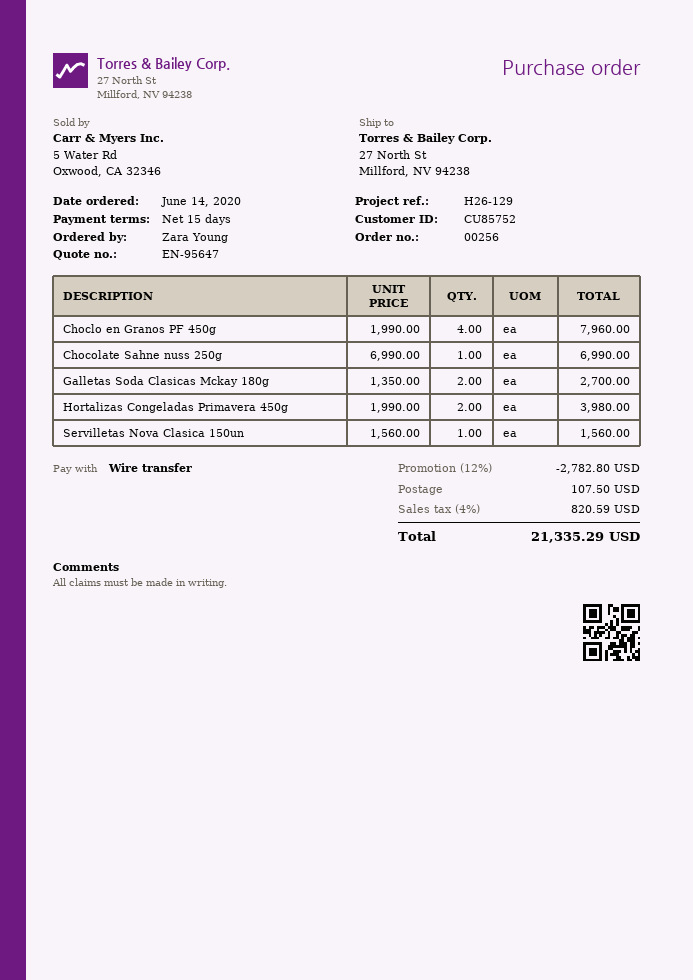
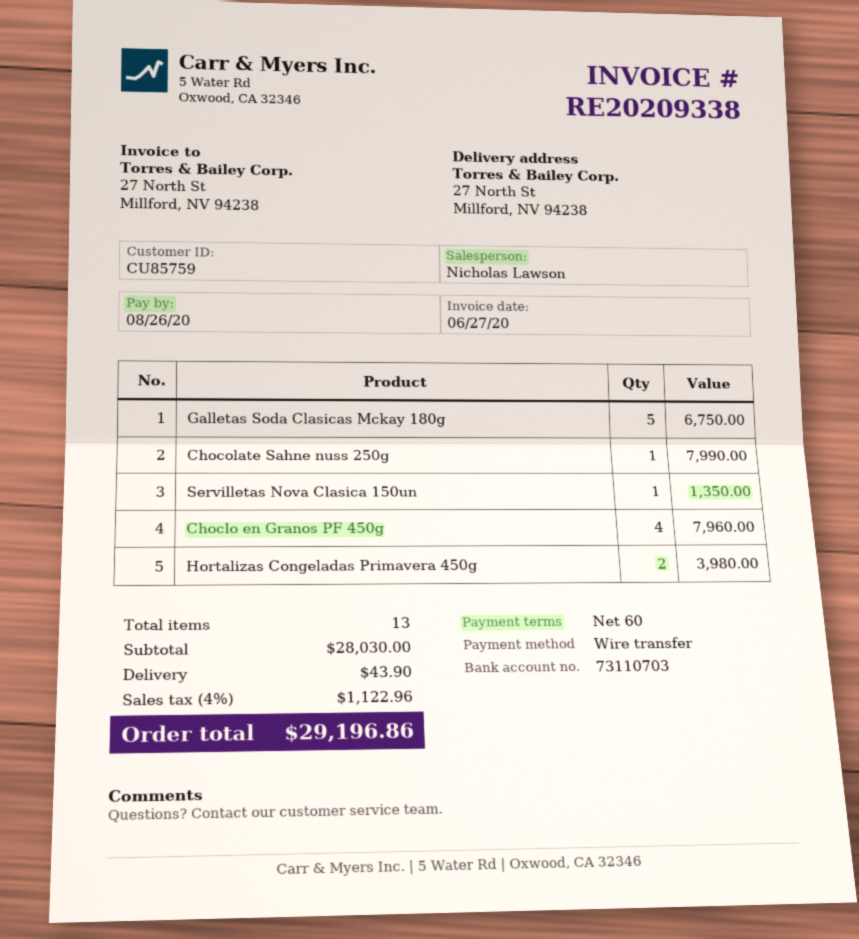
payment terms: 15 days -> 60 days
customer number: CU85752 -> CU85759
Chocolate Sahne nuss 250g: 1 for 6990.00 -> 1 for 7990.00
Galletas Soda Clasicas Mckay 180g: 2 for 2700.00 -> 5 for 6750.00
Servilletas Nova Clasica 150un: 1 for 1560.00 -> 1 for 1350.00
discount: 12% = 2782.80 -> none
shipping: 107.50 -> 43.90
tax: 4% = 820.59 -> 4% = 1122.96
total: 21335.29 -> 29196.86

